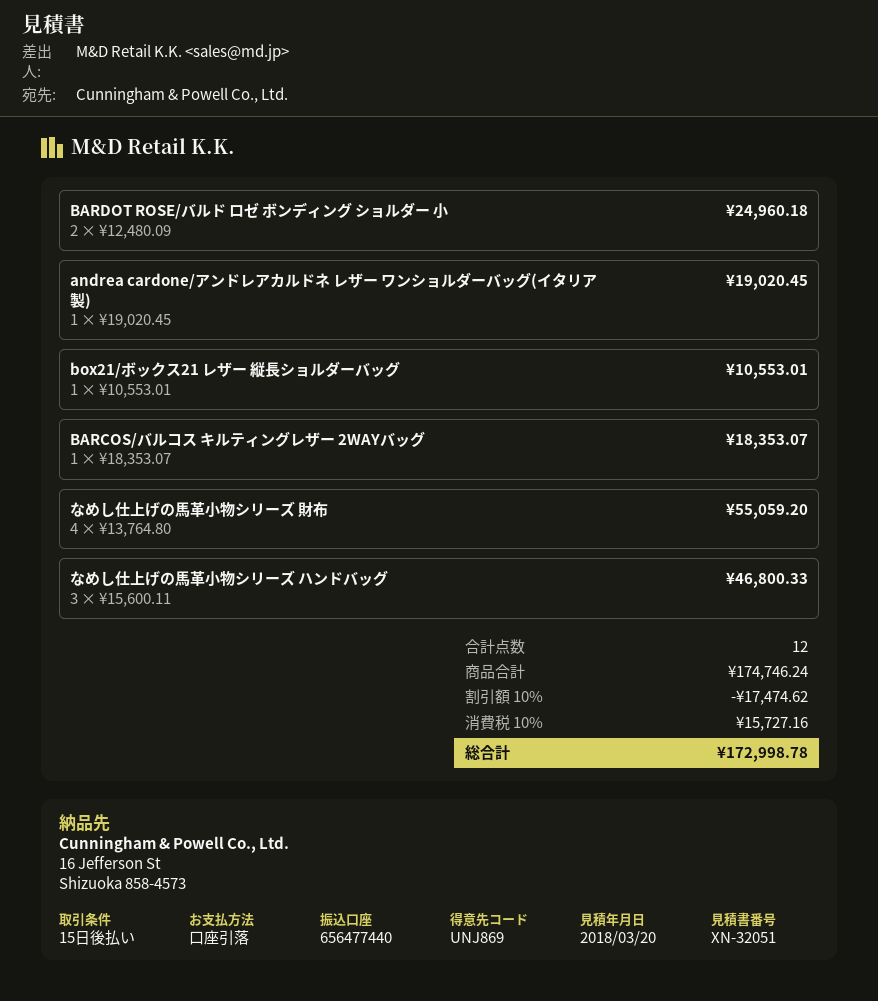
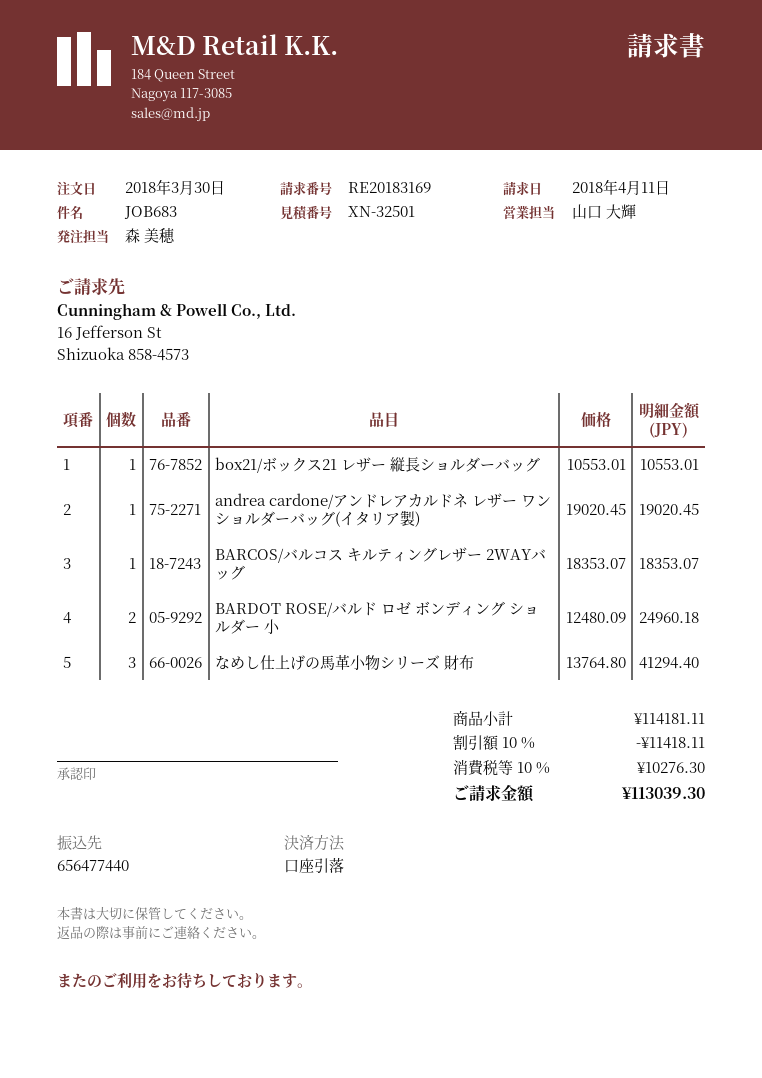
quote number: XN-32051 -> XN-32501
なめし仕上げの馬革小物シリーズ 財布: 4 x 13764.80 = 55059.20 -> 3 x 13764.80 = 41294.40
なめし仕上げの馬革小物シリーズ ハンドバッグ: 3 x 15600.11 = 46800.33 -> none
subtotal: 174746.24 -> 114181.11
discount: 10% = 17474.62 -> 10% = 11418.11
tax: 10% = 15727.16 -> 10% = 10276.30
total: 172998.78 -> 113039.30

